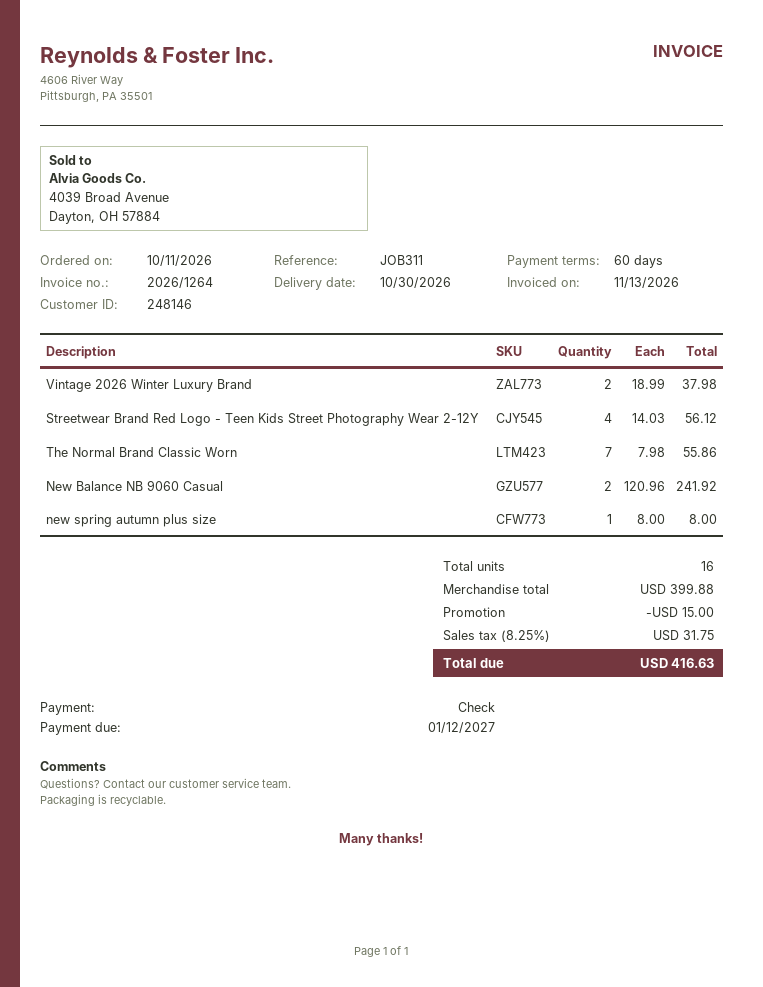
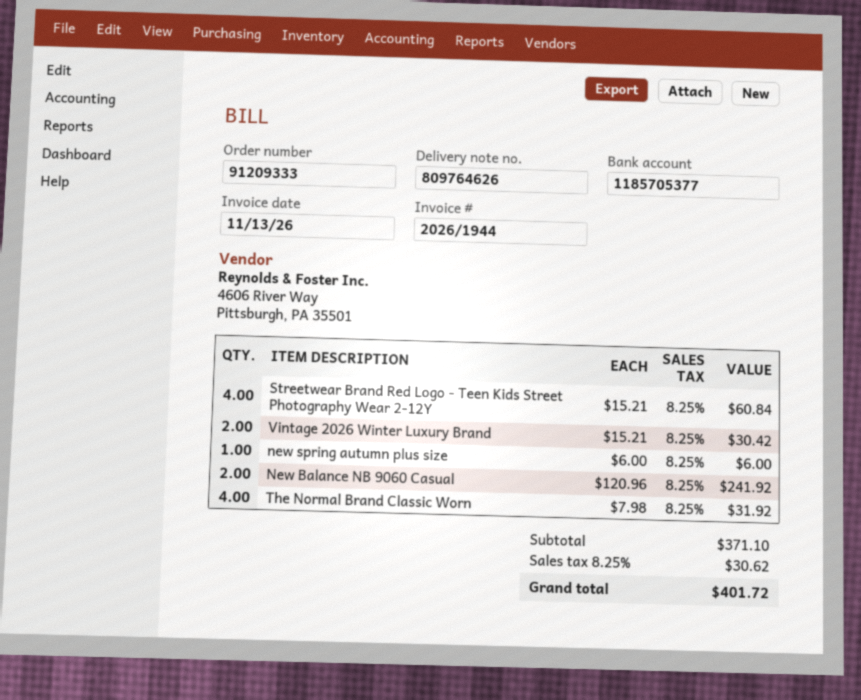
invoice number: 2026/1264 -> 2026/1944
Vintage 2026 Winter Luxury Brand: 2 x 18.99 = 37.98 -> 2 x 15.21 = 30.42
Streetwear Brand Red Logo - Teen Kids Street Photography Wear 2-12Y: 4 x 14.03 = 56.12 -> 4 x 15.21 = 60.84
The Normal Brand Classic Worn: 7 x 7.98 = 55.86 -> 4 x 7.98 = 31.92
new spring autumn plus size: 1 x 8.00 = 8.00 -> 1 x 6.00 = 6.00
subtotal: 399.88 -> 371.10
discount: 15.00 -> none
tax: 8.25% = 31.75 -> 8.25% = 30.62
total: 416.63 -> 401.72

